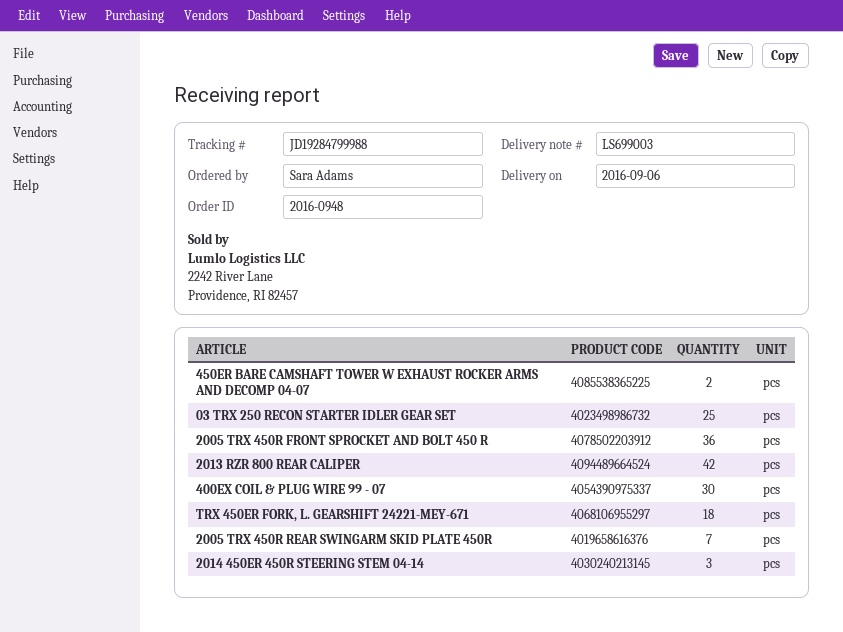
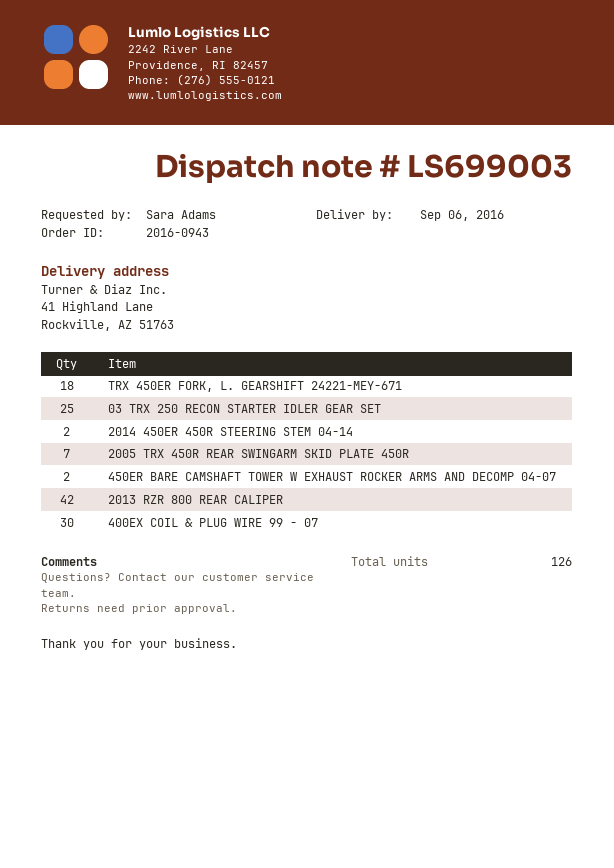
order number: 2016-0948 -> 2016-0943
2005 TRX 450R FRONT SPROCKET AND BOLT 450 R: 36 -> none
2014 450ER 450R STEERING STEM 04-14: 3 -> 2

